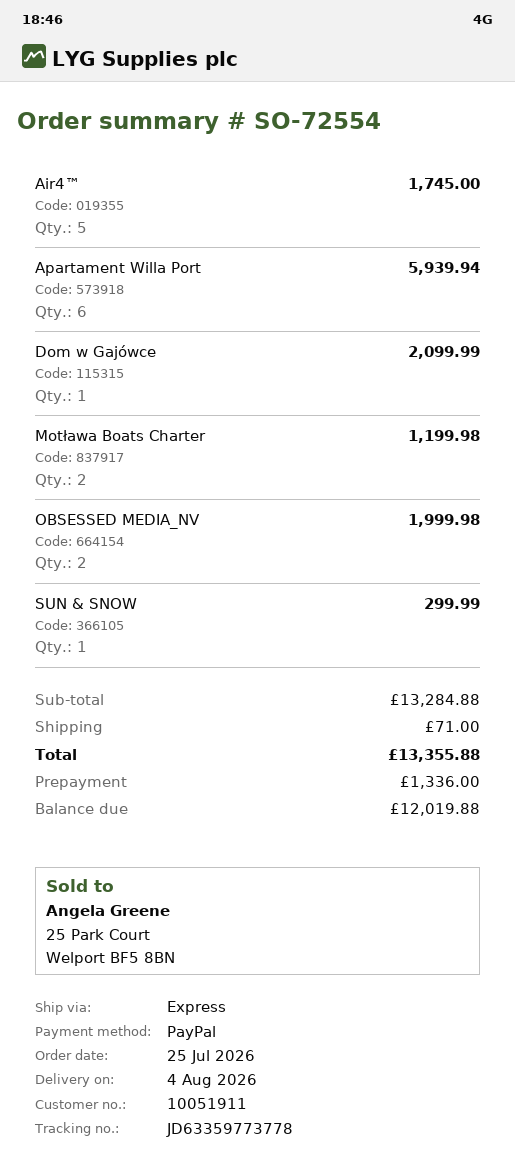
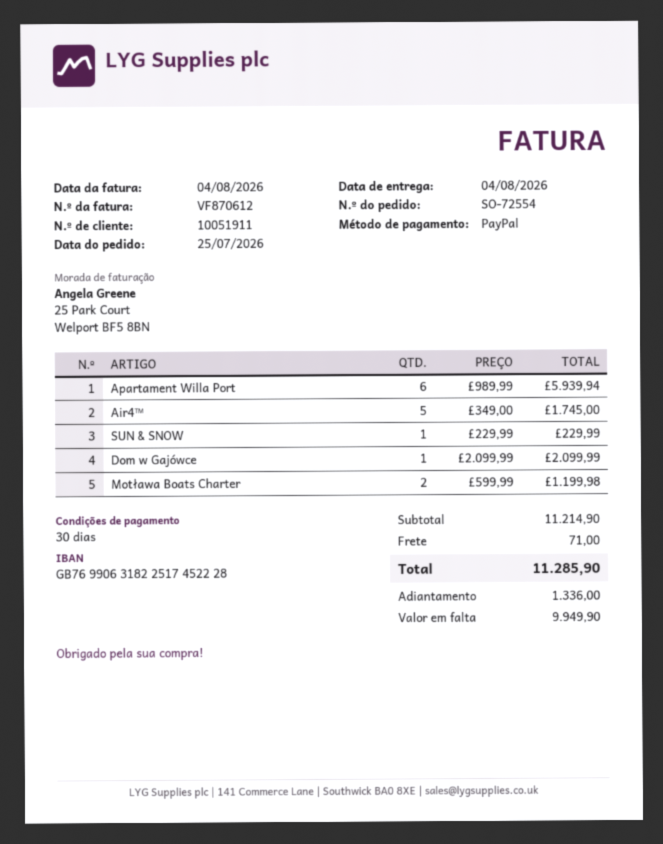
OBSESSED MEDIA_NV: 2 for 1999.98 -> none
SUN & SNOW: 1 for 299.99 -> 1 for 229.99
subtotal: 13284.88 -> 11214.90
total: 13355.88 -> 11285.90
balance: 12019.88 -> 9949.90

